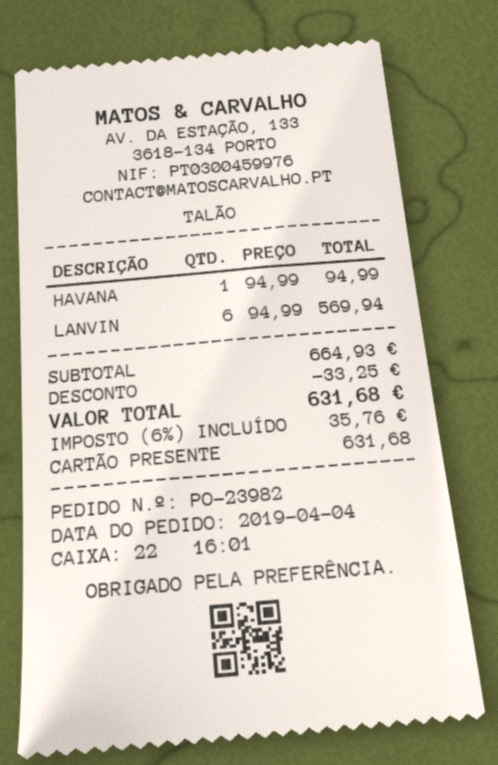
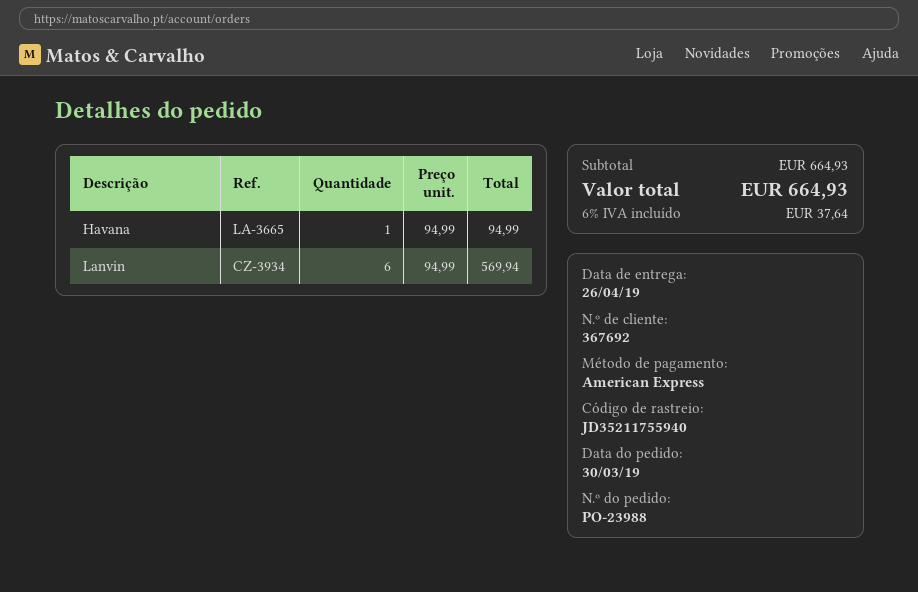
order number: PO-23982 -> PO-23988
order date: 2019-04-04 -> 2019-03-30
payment method: gift card -> American Express
discount: 33.25 -> none
tax: 6% = 35.76 -> 6% = 37.64
total: 631.68 -> 664.93

